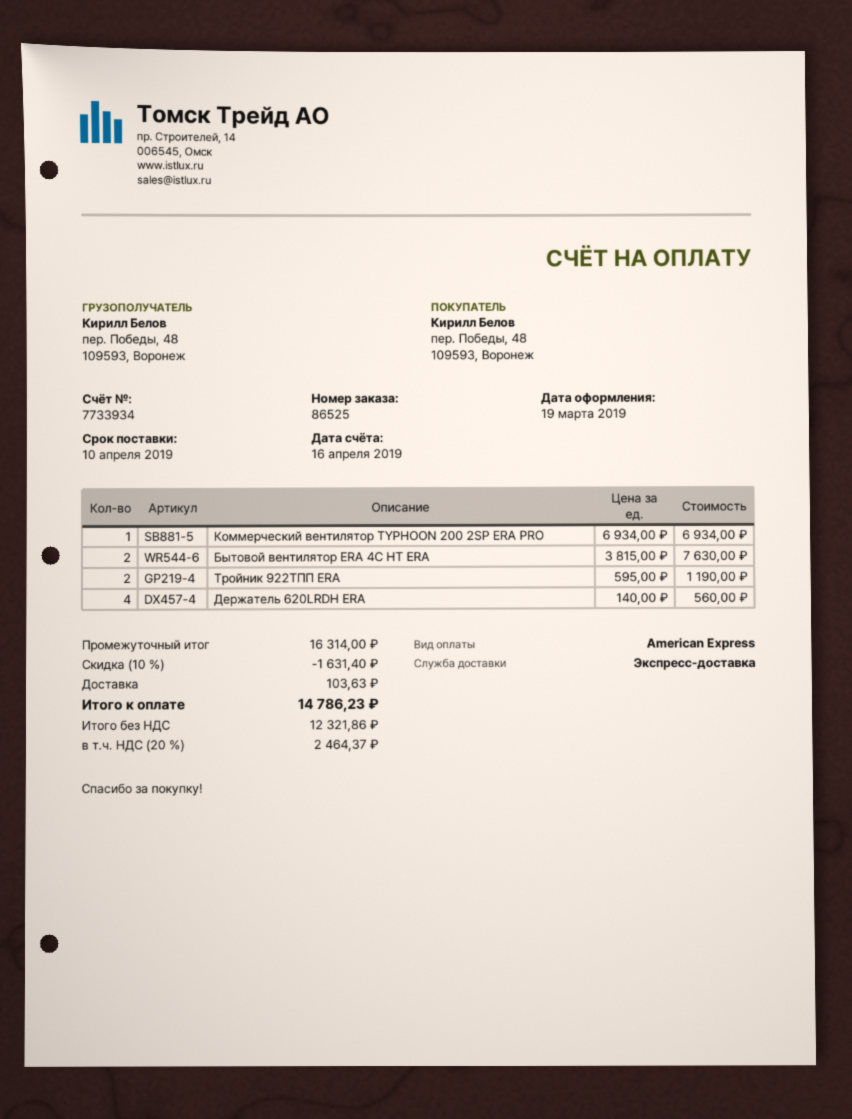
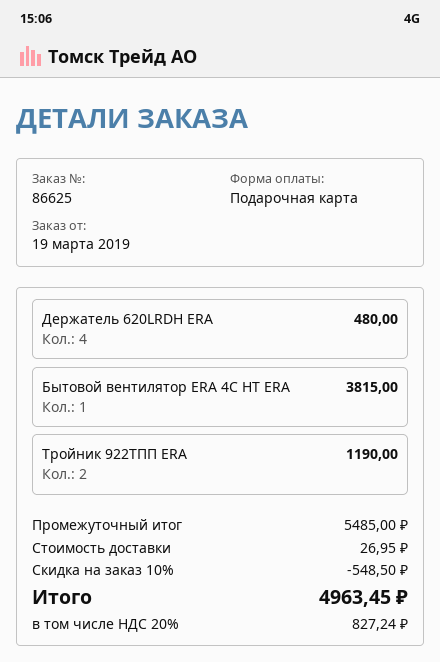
order number: 86525 -> 86625
payment method: American Express -> gift card
Коммерческий вентилятор TYPHOON 200 2SP ERA PRO: 1 for 6934.00 -> none
Бытовой вентилятор ERA 4C HT ERA: 2 for 7630.00 -> 1 for 3815.00
Держатель 620LRDH ERA: 4 for 560.00 -> 4 for 480.00
subtotal: 16314.00 -> 5485.00
discount: 10% = 1631.40 -> 10% = 548.50
shipping: 103.63 -> 26.95
tax: 20% = 2464.37 -> 20% = 827.24
total: 14786.23 -> 4963.45

